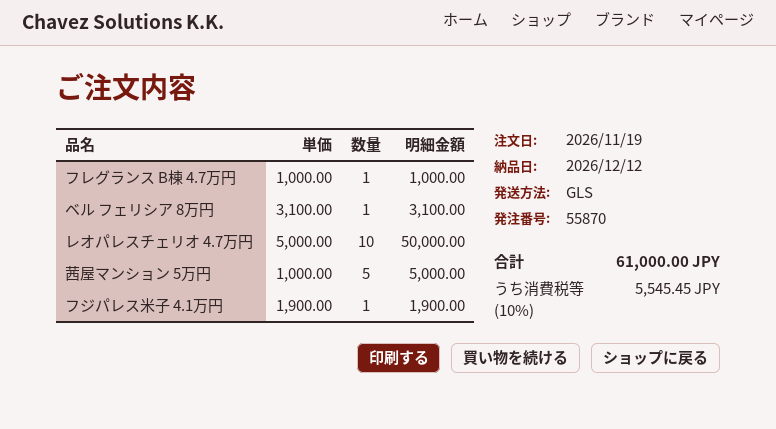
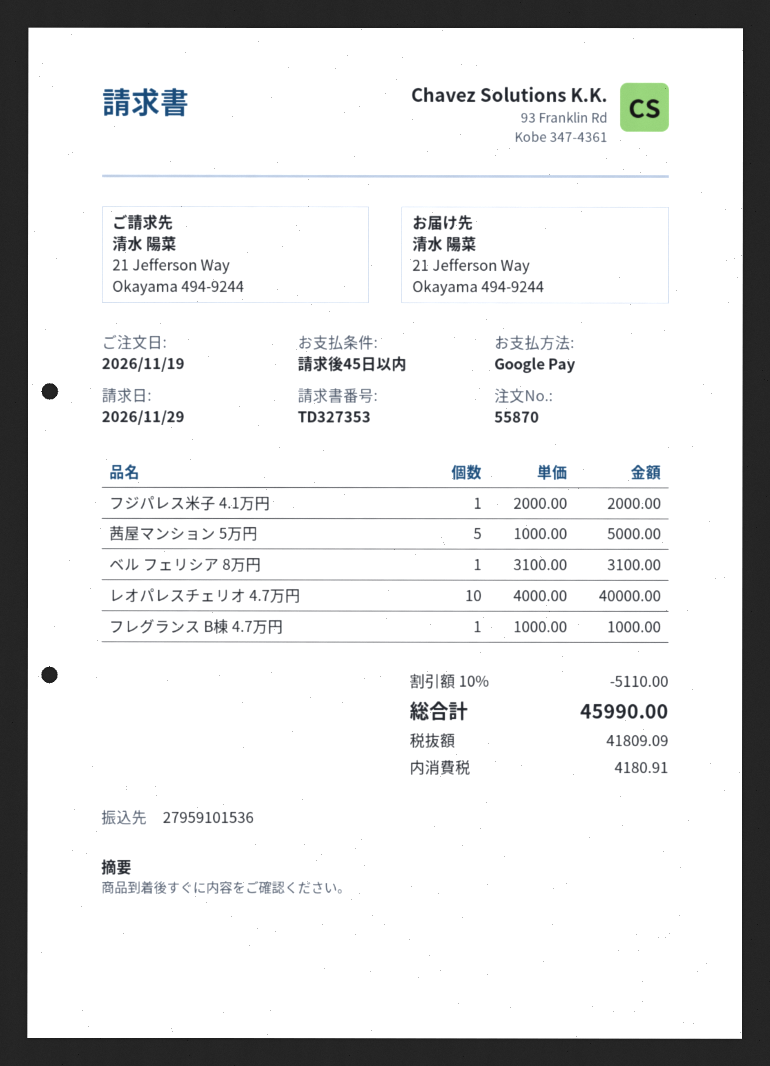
レオパレスチェリオ 4.7万円: 10 x 5000.00 = 50000.00 -> 10 x 4000.00 = 40000.00
フジパレス米子 4.1万円: 1 x 1900.00 = 1900.00 -> 1 x 2000.00 = 2000.00
discount: none -> 10% = 5110.00
tax: 5545.45 -> 4180.91
total: 61000.00 -> 45990.00

